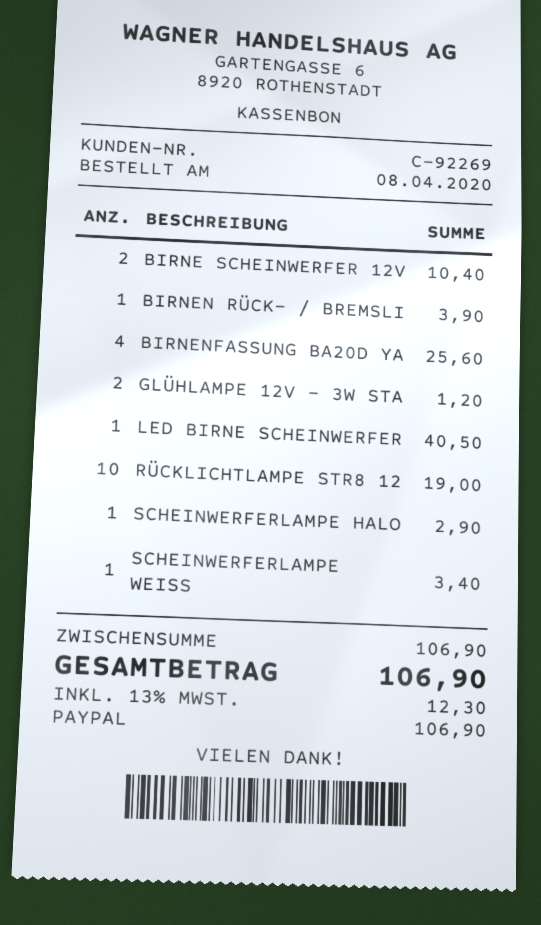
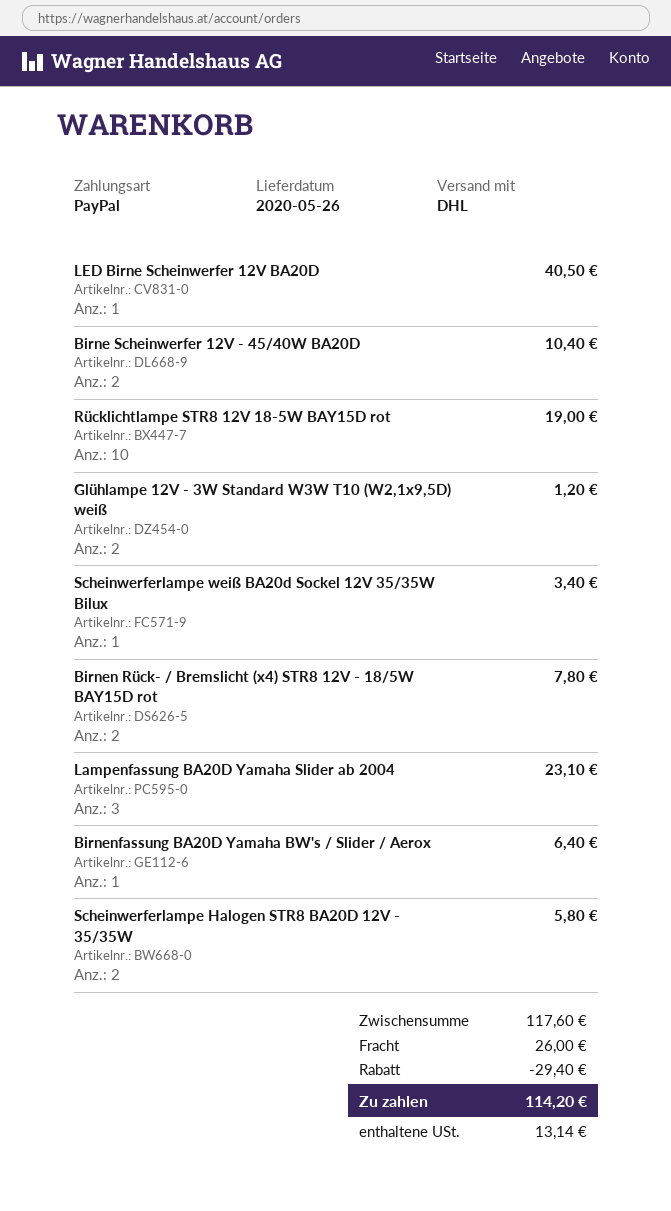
BIRNEN RÜCK- / BREMSLI: 1 for 3.90 -> 2 for 7.80
BIRNENFASSUNG BA20D YA: 4 for 25.60 -> 1 for 6.40
SCHEINWERFERLAMPE HALO: 1 for 2.90 -> 2 for 5.80
Lampenfassung BA20D Yamaha Slider ab 2004: none -> 3 for 23.10
subtotal: 106.90 -> 117.60
discount: none -> 29.40
shipping: none -> 26.00
tax: 12.30 -> 13.14
total: 106.90 -> 114.20

